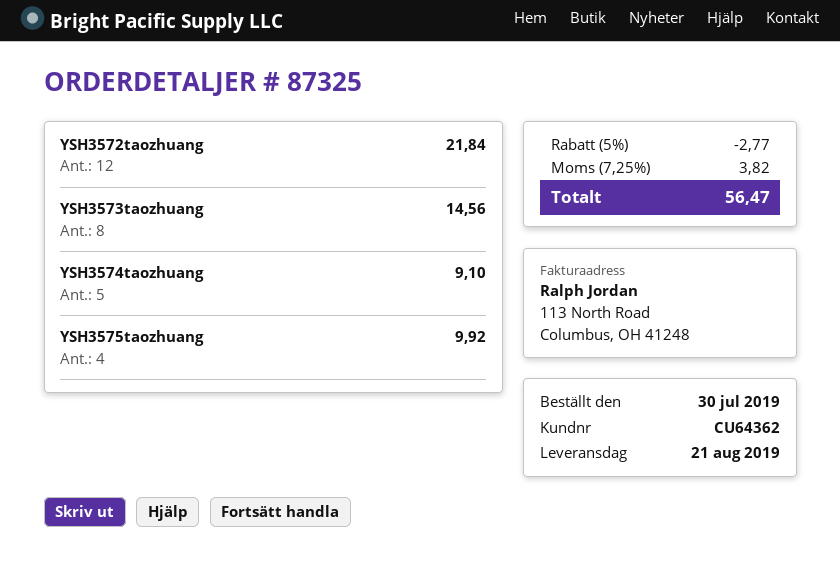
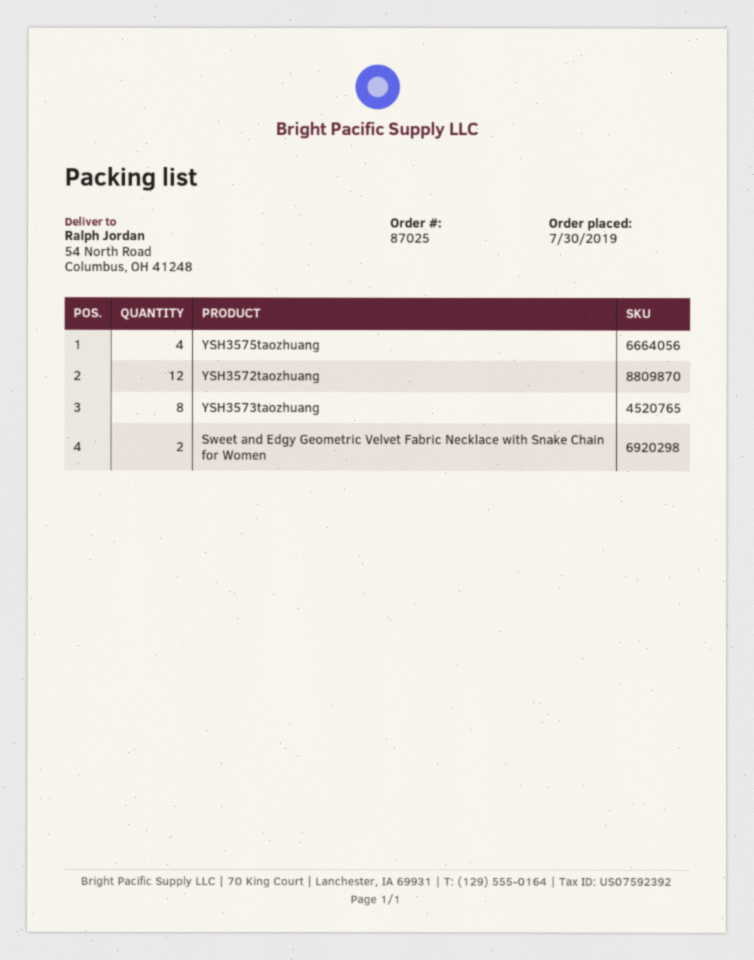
order number: 87325 -> 87025
YSH3574taozhuang: 5 -> none
Sweet and Edgy Geometric Velvet Fabric Necklace with Snake Chain for Women: none -> 2

